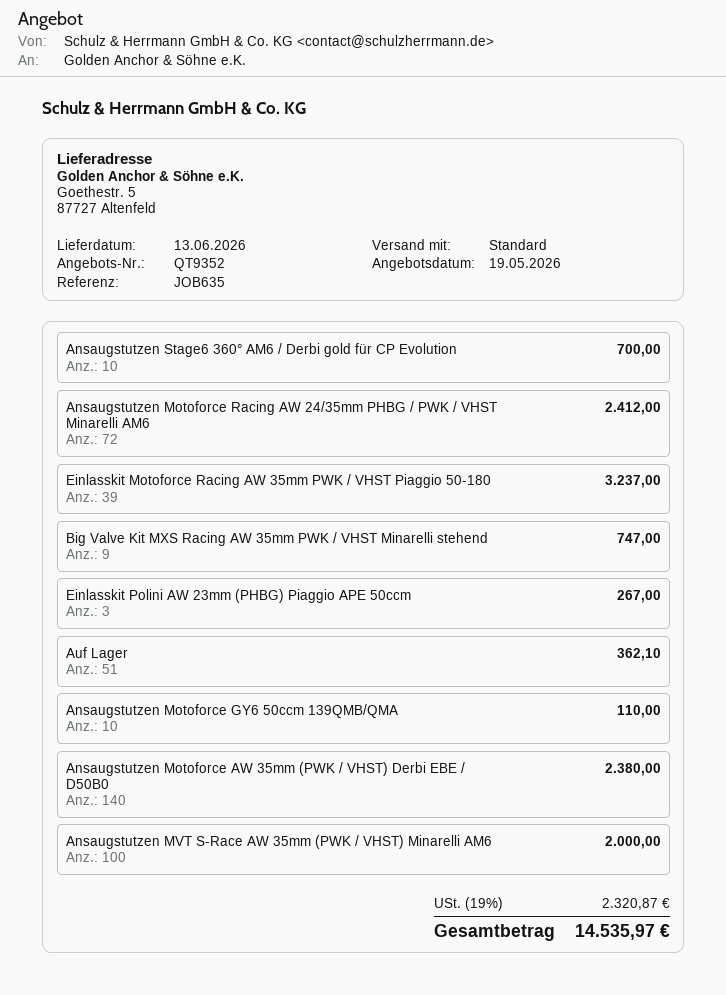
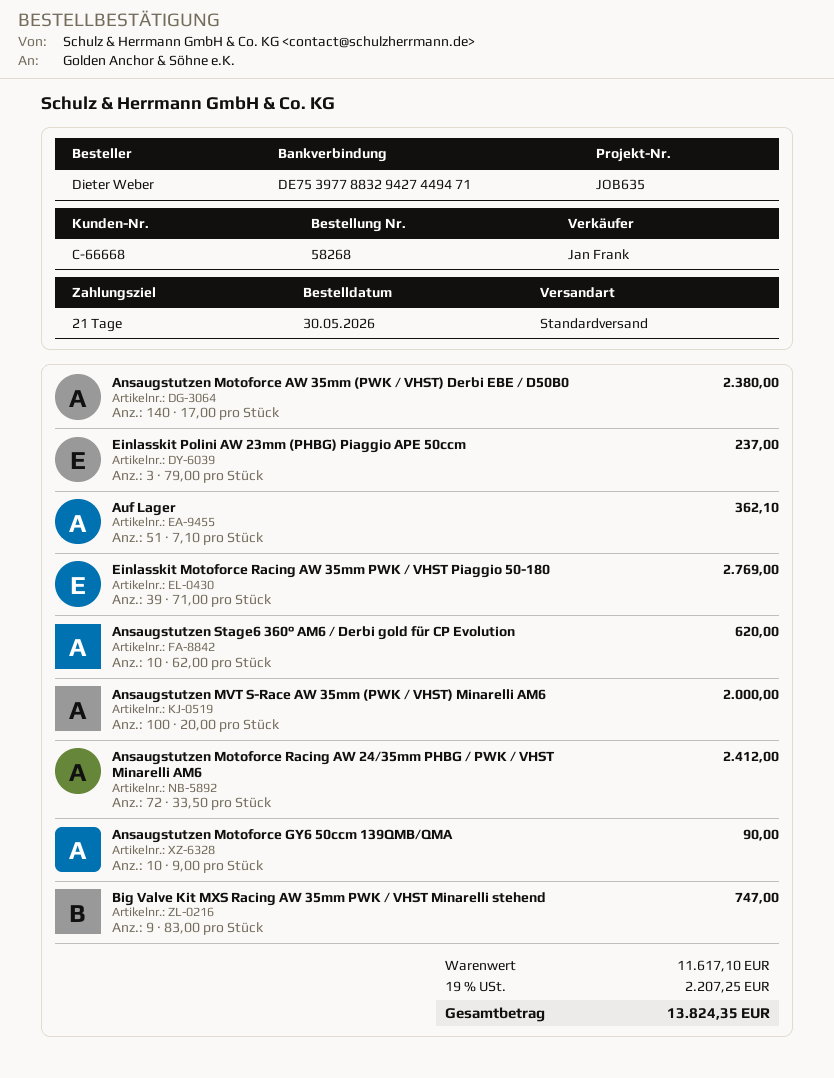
Ansaugstutzen Stage6 360° AM6 / Derbi gold für CP Evolution: 10 for 700.00 -> 10 for 620.00
Einlasskit Motoforce Racing AW 35mm PWK / VHST Piaggio 50-180: 39 for 3237.00 -> 39 for 2769.00
Einlasskit Polini AW 23mm (PHBG) Piaggio APE 50ccm: 3 for 267.00 -> 3 for 237.00
Ansaugstutzen Motoforce GY6 50ccm 139QMB/QMA: 10 for 110.00 -> 10 for 90.00
tax: 19% = 2320.87 -> 19% = 2207.25
total: 14535.97 -> 13824.35

